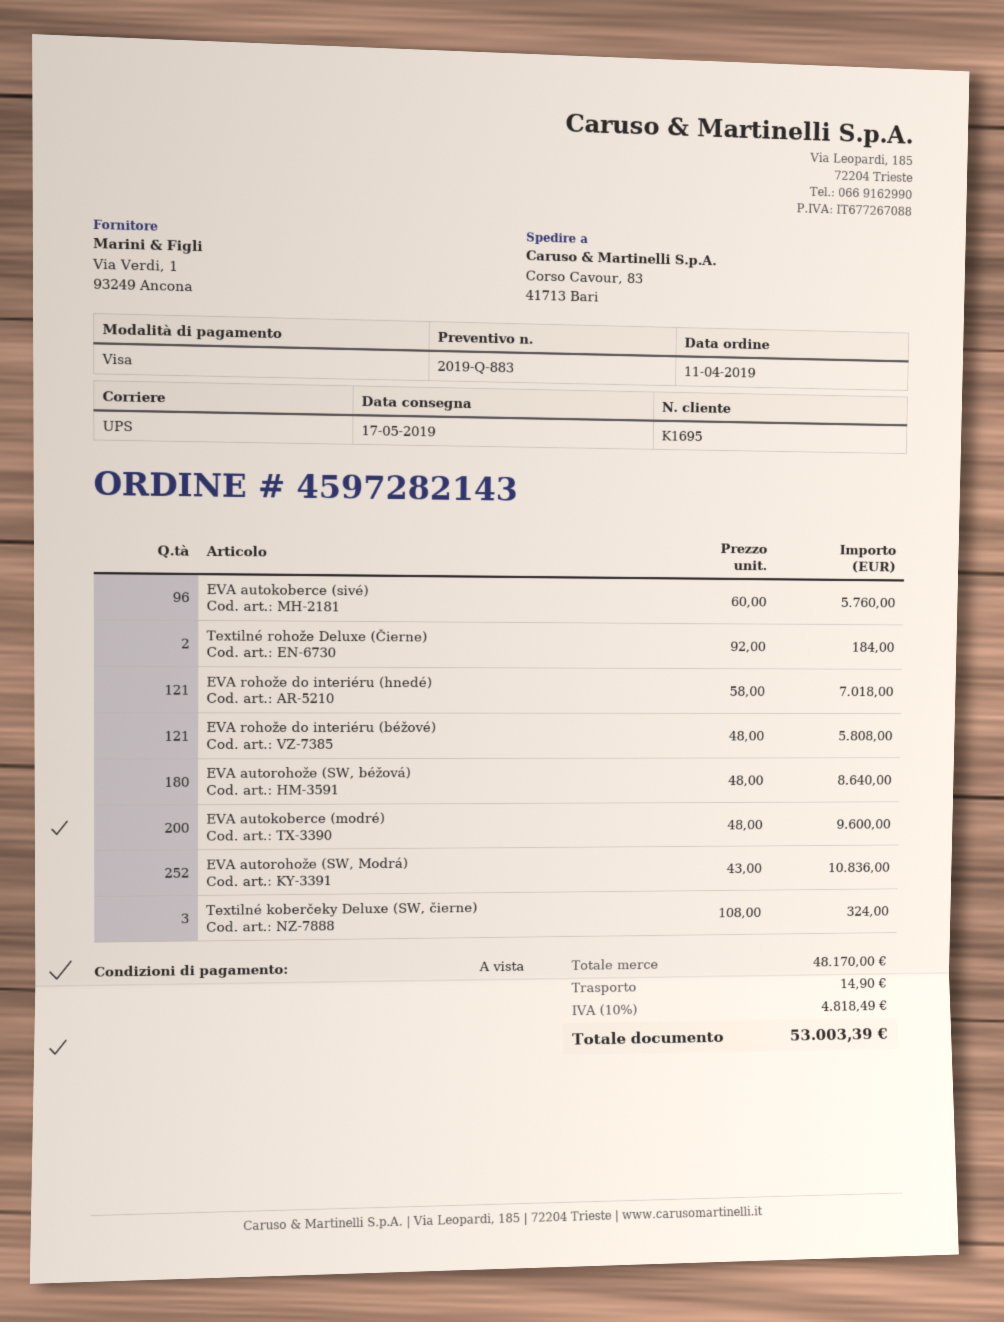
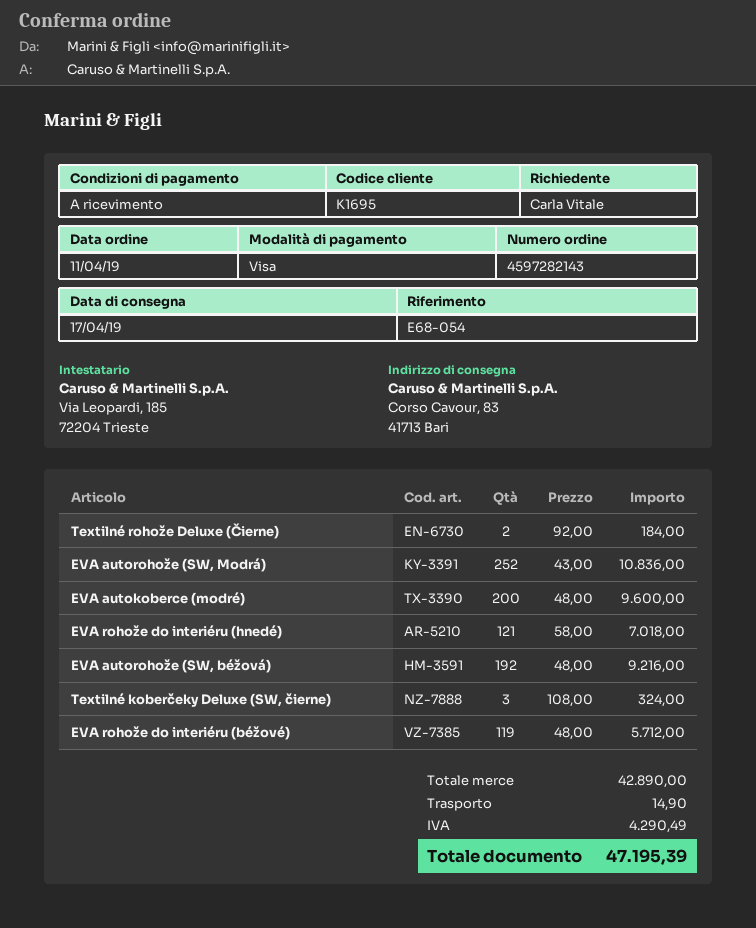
delivery date: 2019-05-17 -> 2019-04-17
EVA autokoberce (sivé): 96 x 60.00 = 5760.00 -> none
EVA rohože do interiéru (béžové): 121 x 48.00 = 5808.00 -> 119 x 48.00 = 5712.00
EVA autorohože (SW, béžová): 180 x 48.00 = 8640.00 -> 192 x 48.00 = 9216.00
subtotal: 48170.00 -> 42890.00
tax: 4818.49 -> 4290.49
total: 53003.39 -> 47195.39

